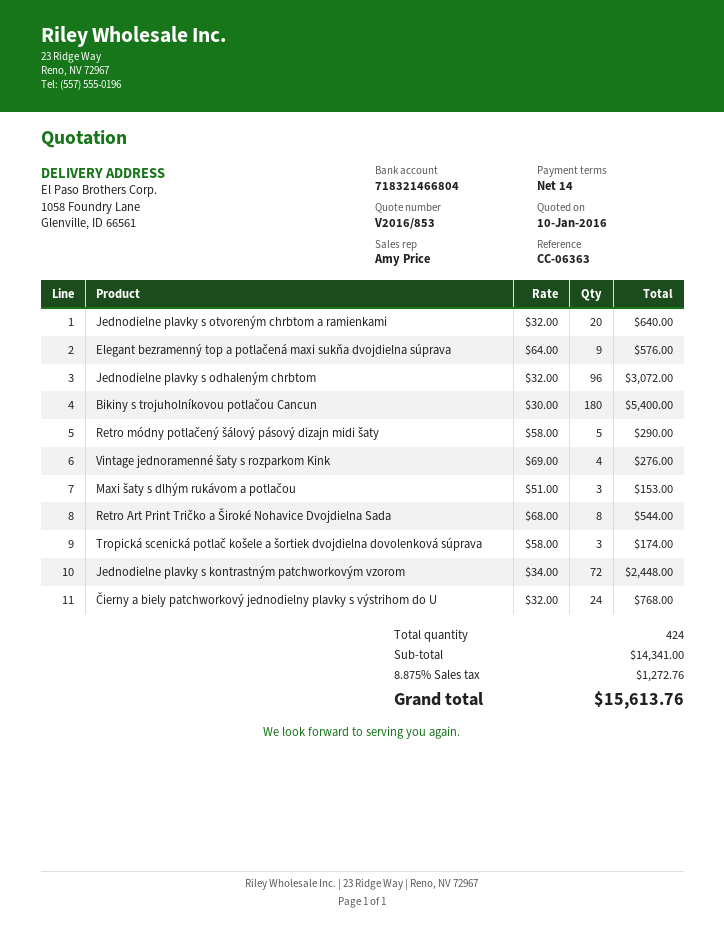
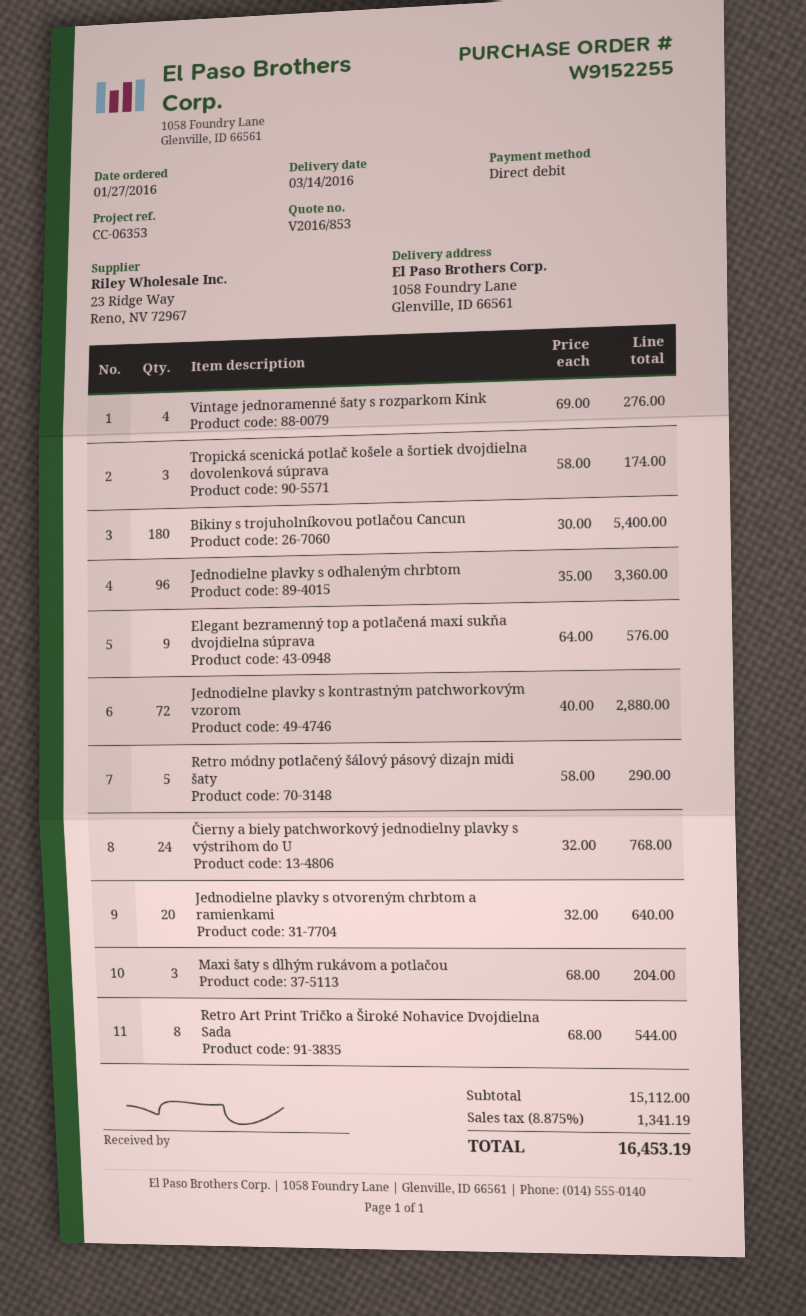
reference: CC-06363 -> CC-06353
Jednodielne plavky s odhaleným chrbtom: 96 x 32.00 = 3072.00 -> 96 x 35.00 = 3360.00
Maxi šaty s dlhým rukávom a potlačou: 3 x 51.00 = 153.00 -> 3 x 68.00 = 204.00
Jednodielne plavky s kontrastným patchworkovým vzorom: 72 x 34.00 = 2448.00 -> 72 x 40.00 = 2880.00
subtotal: 14341.00 -> 15112.00
tax: 8.875% = 1272.76 -> 8.875% = 1341.19
total: 15613.76 -> 16453.19

